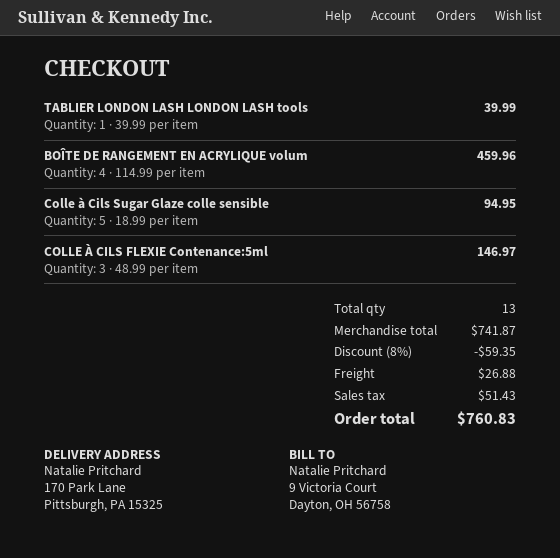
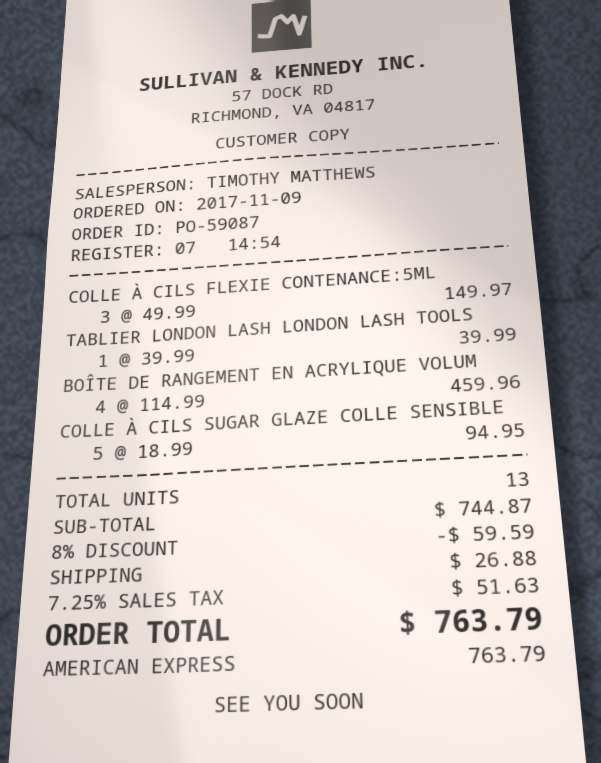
COLLE À CILS FLEXIE Contenance:5ml: 3 x 48.99 = 146.97 -> 3 x 49.99 = 149.97
subtotal: 741.87 -> 744.87
discount: 8% = 59.35 -> 8% = 59.59
tax: 51.43 -> 51.63
total: 760.83 -> 763.79

